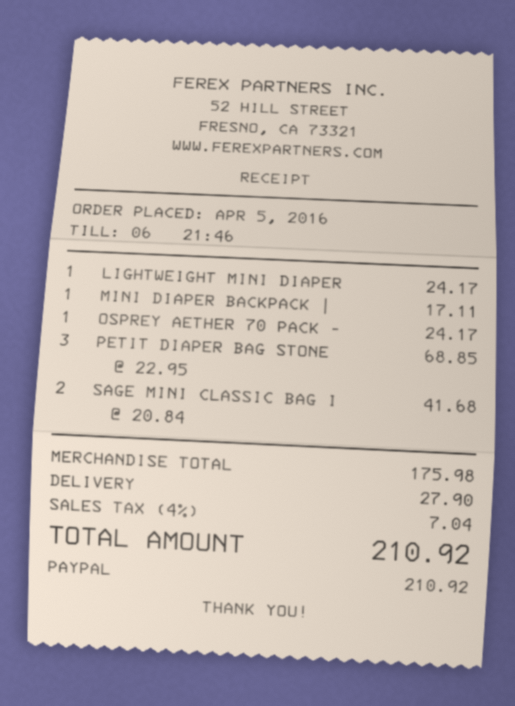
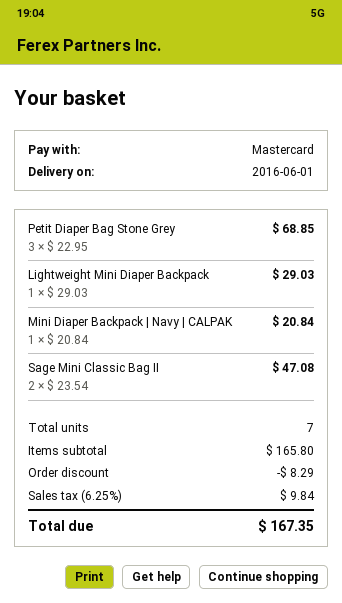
payment method: PayPal -> Mastercard
LIGHTWEIGHT MINI DIAPER: 1 x 24.17 = 24.17 -> 1 x 29.03 = 29.03
MINI DIAPER BACKPACK |: 1 x 17.11 = 17.11 -> 1 x 20.84 = 20.84
OSPREY AETHER 70 PACK –: 1 x 24.17 = 24.17 -> none
SAGE MINI CLASSIC BAG I: 2 x 20.84 = 41.68 -> 2 x 23.54 = 47.08
subtotal: 175.98 -> 165.80
discount: none -> 8.29
shipping: 27.90 -> none
tax: 4% = 7.04 -> 6.25% = 9.84
total: 210.92 -> 167.35

